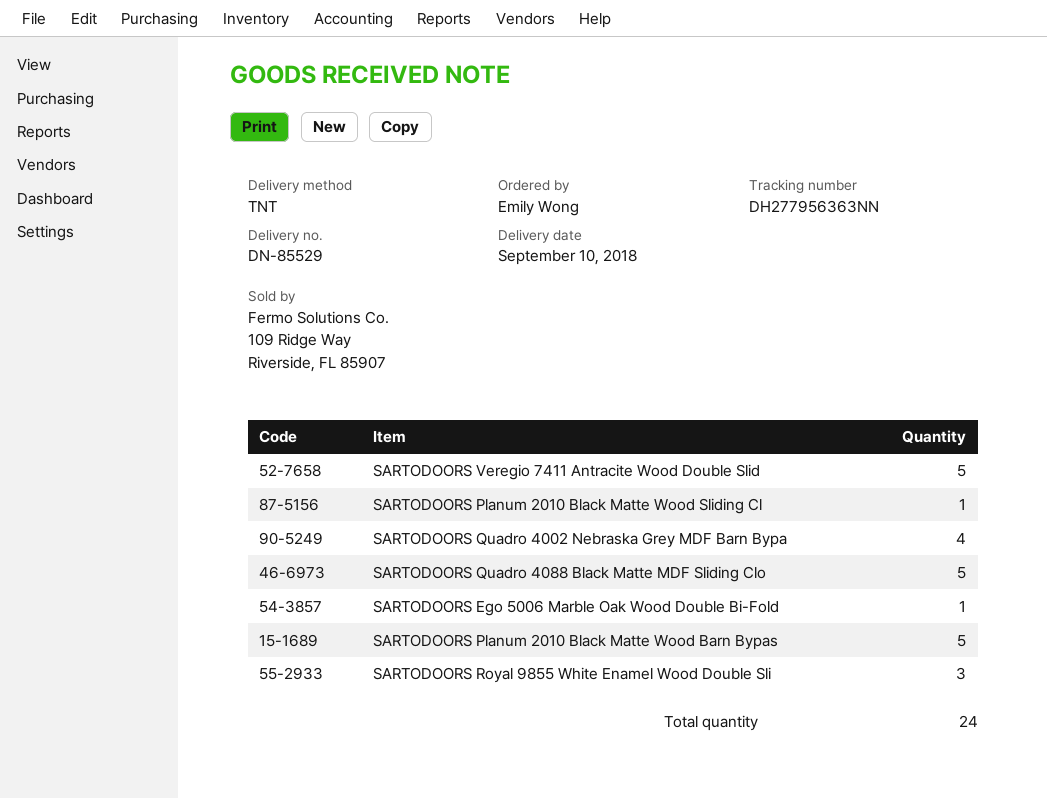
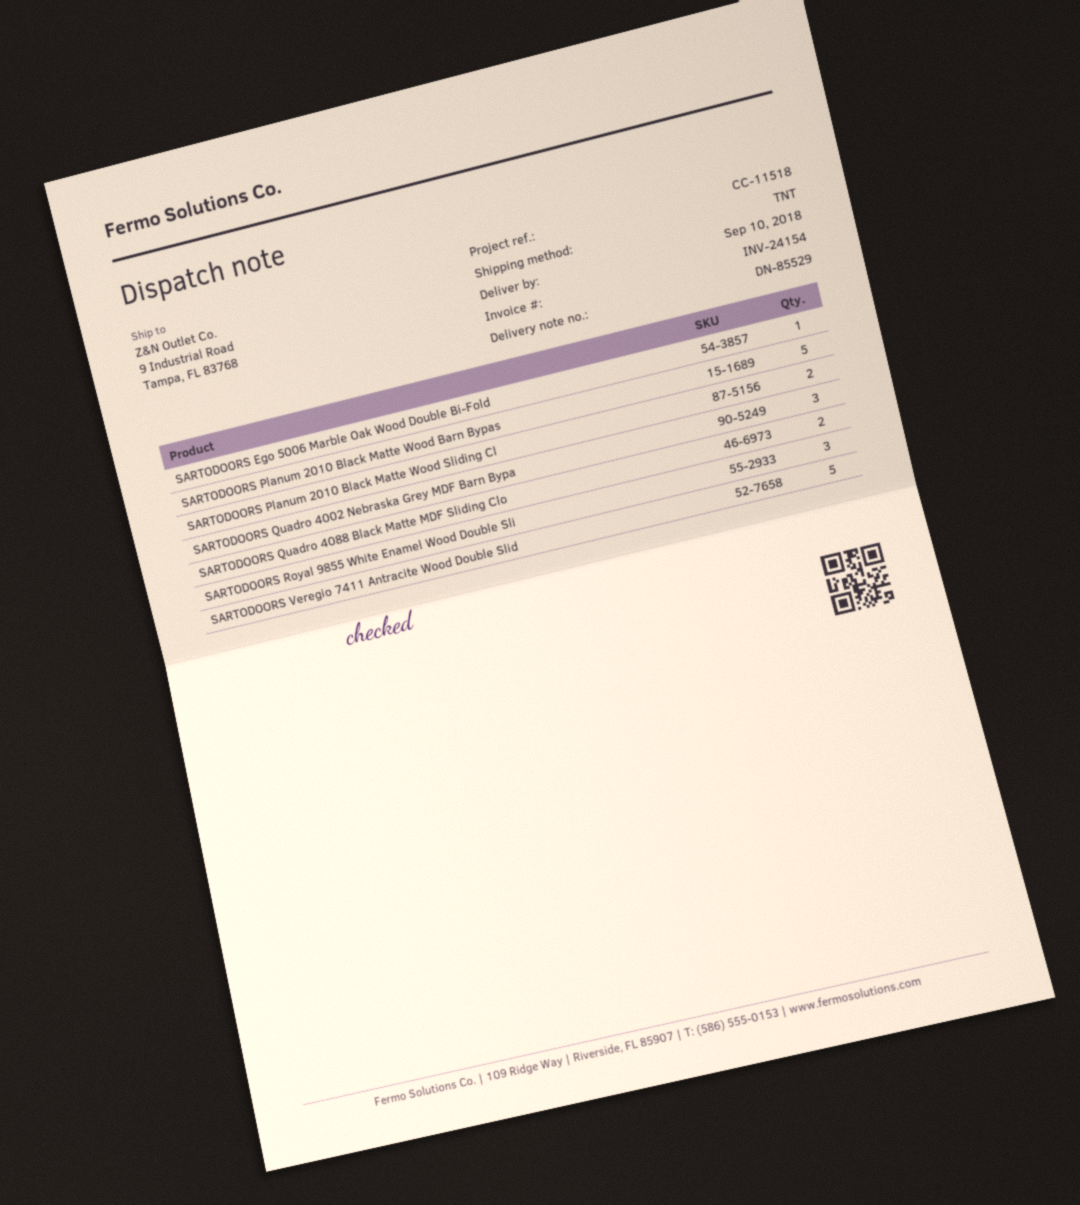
SARTODOORS Planum 2010 Black Matte Wood Sliding Cl: 1 -> 2
SARTODOORS Quadro 4002 Nebraska Grey MDF Barn Bypa: 4 -> 3
SARTODOORS Quadro 4088 Black Matte MDF Sliding Clo: 5 -> 2

